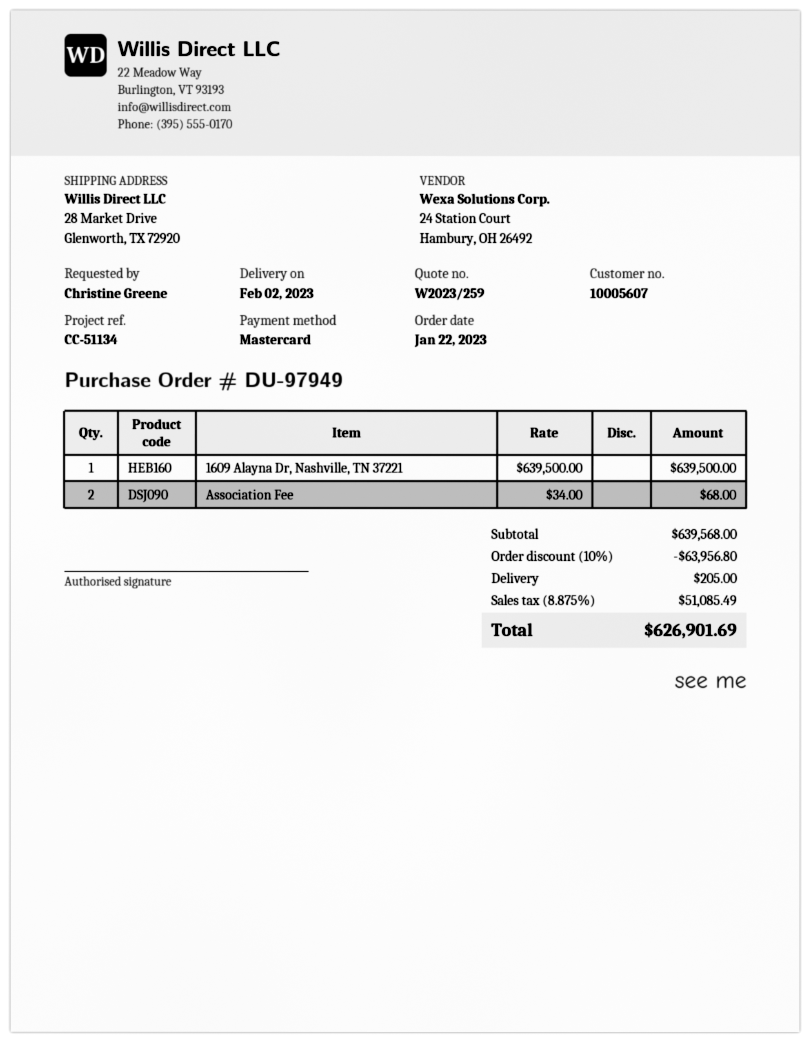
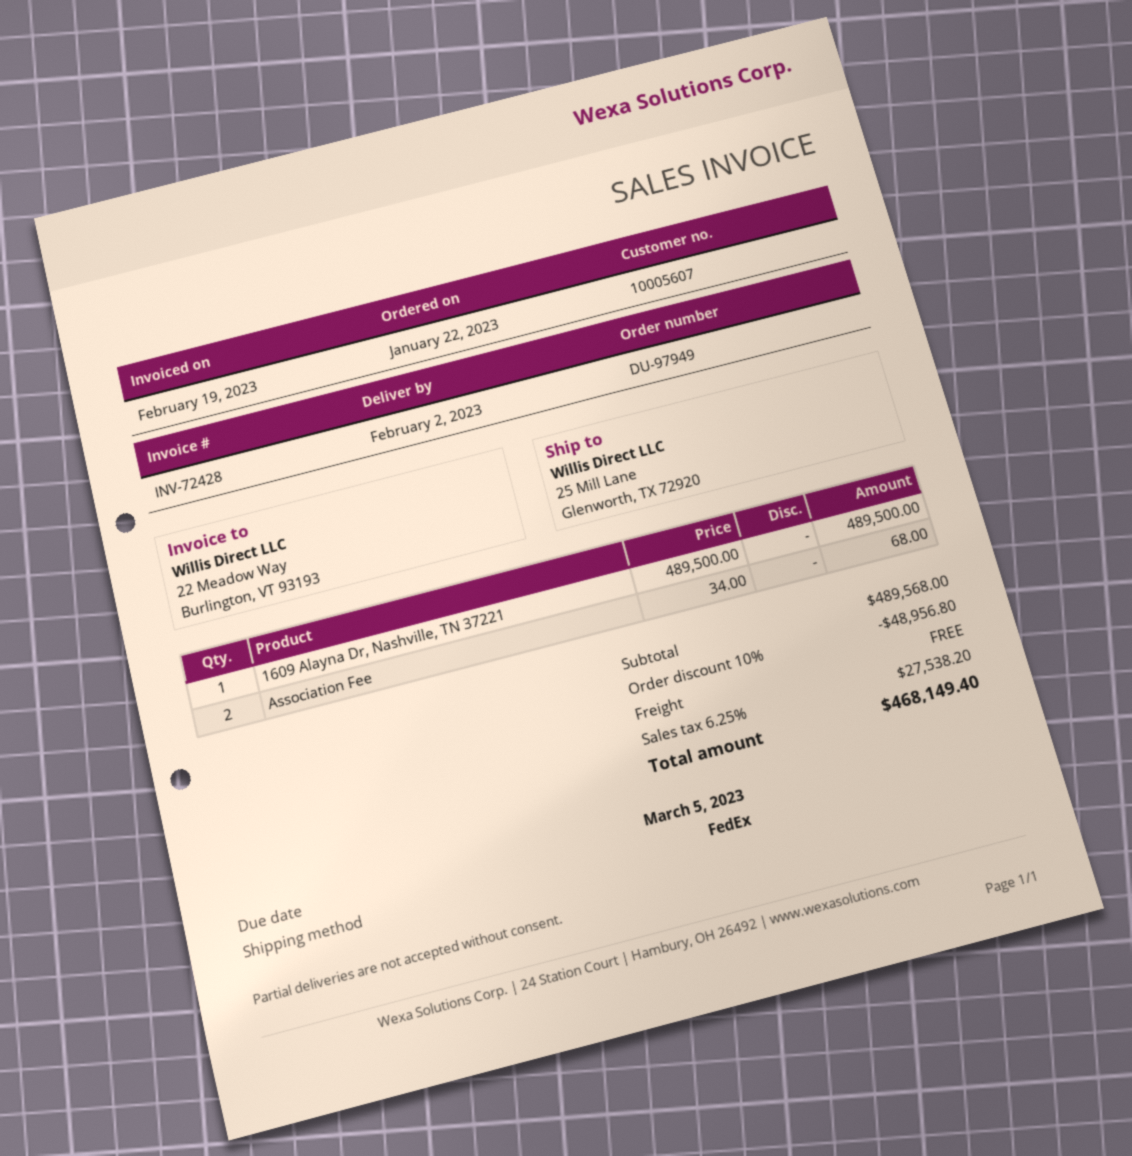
ship to: 28 Market Drive, Glenworth, TX 72920 -> 25 Mill Lane, Glenworth, TX 72920
1609 Alayna Dr, Nashville, TN 37221: 1 x 639500.00 = 639500.00 -> 1 x 489500.00 = 489500.00
subtotal: 639568.00 -> 489568.00
discount: 10% = 63956.80 -> 10% = 48956.80
shipping: 205.00 -> 0.00
tax: 8.875% = 51085.49 -> 6.25% = 27538.20
total: 626901.69 -> 468149.40

